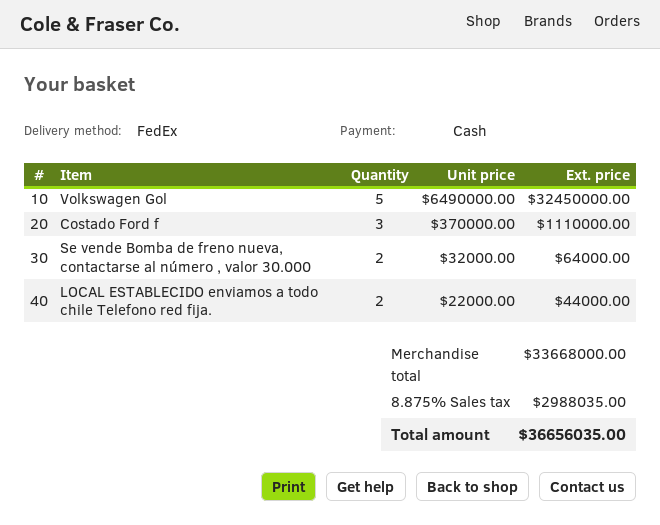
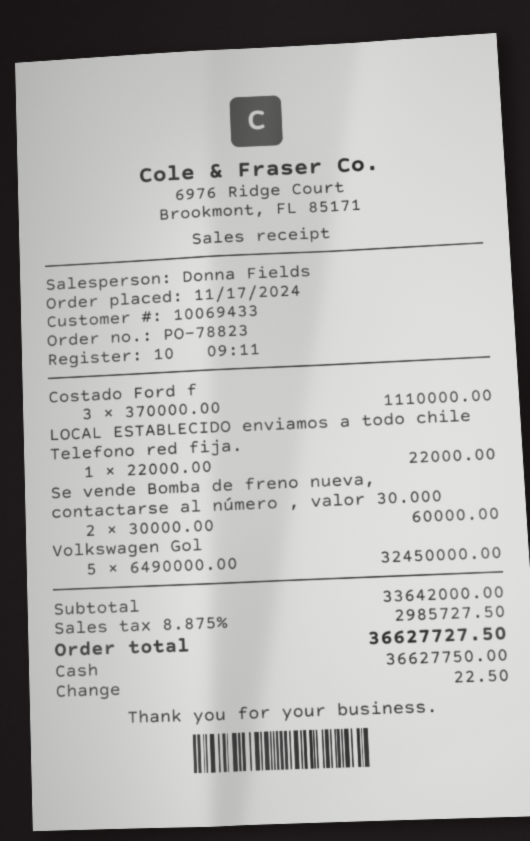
Se vende Bomba de freno nueva, contactarse al número , valor 30.000: 2 x 32000.00 = 64000.00 -> 2 x 30000.00 = 60000.00
LOCAL ESTABLECIDO enviamos a todo chile Telefono red fija.: 2 x 22000.00 = 44000.00 -> 1 x 22000.00 = 22000.00
subtotal: 33668000.00 -> 33642000.00
tax: 8.875% = 2988035.00 -> 8.875% = 2985727.50
total: 36656035.00 -> 36627727.50

